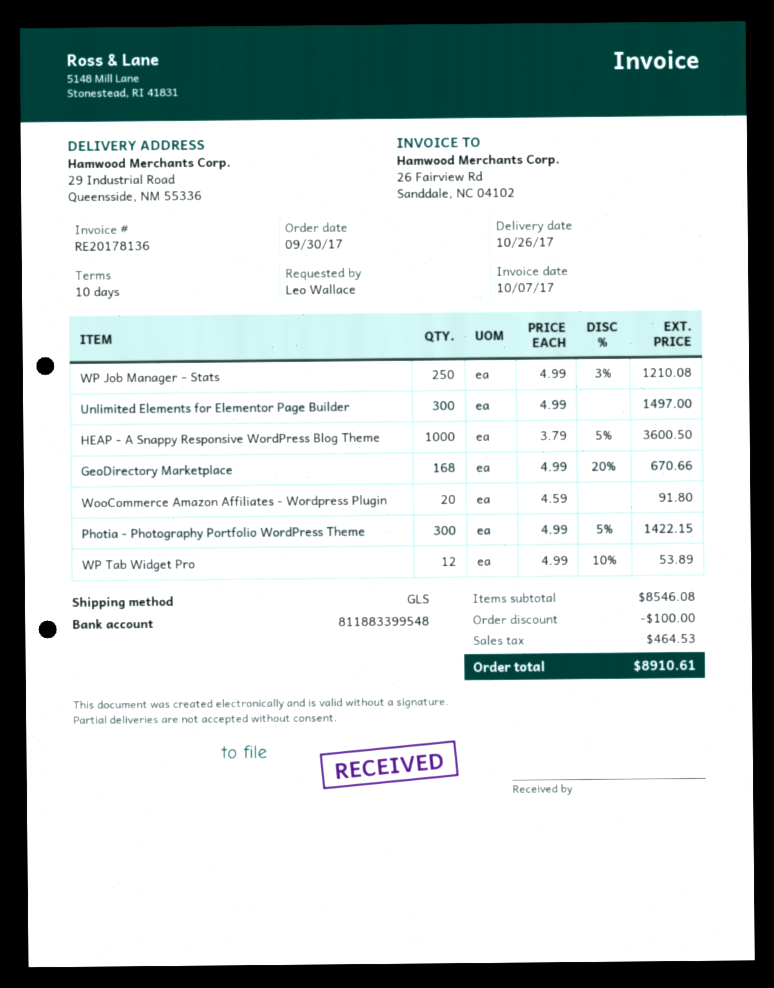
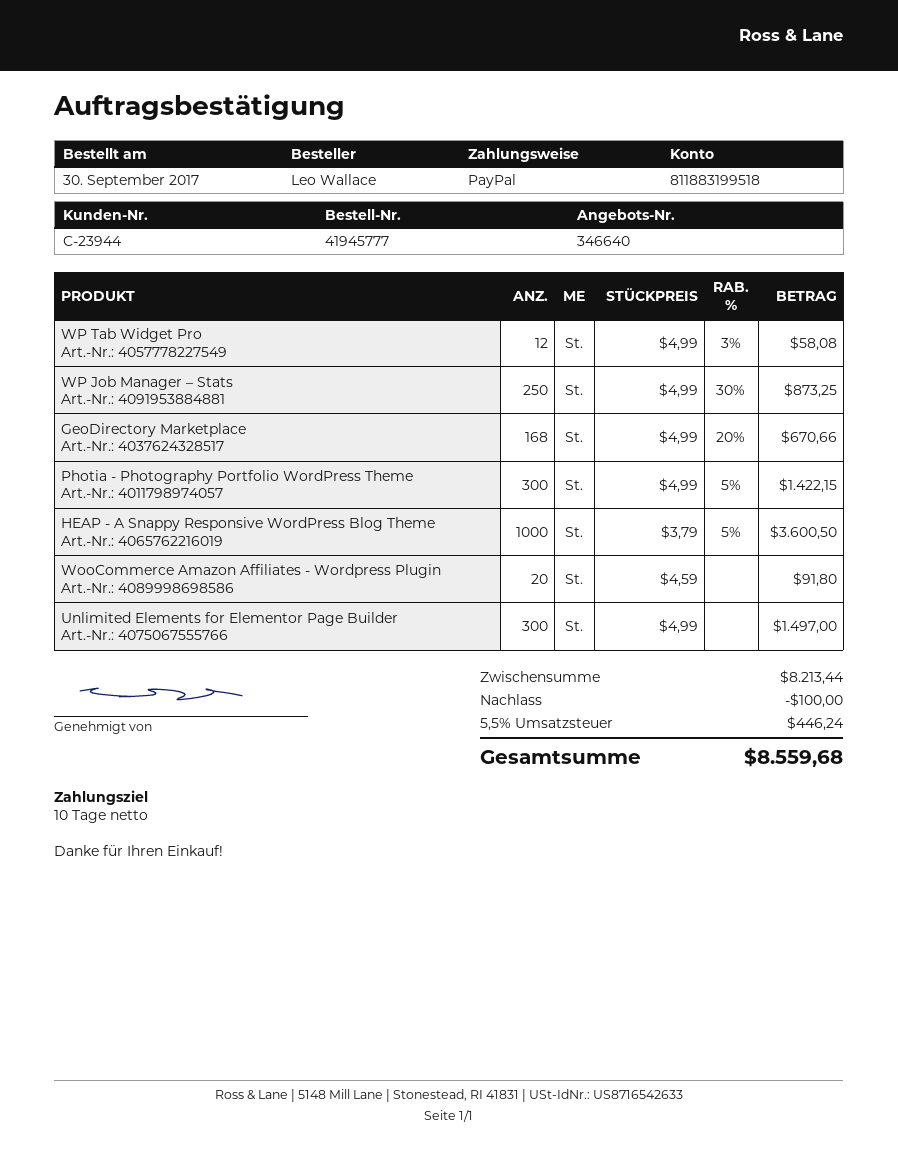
bank account: 811883399548 -> 811883199518
WP Job Manager – Stats: 250 x 4.99 - 3% = 1210.08 -> 250 x 4.99 - 30% = 873.25
WP Tab Widget Pro: 12 x 4.99 - 10% = 53.89 -> 12 x 4.99 - 3% = 58.08
subtotal: 8546.08 -> 8213.44
tax: 464.53 -> 446.24
total: 8910.61 -> 8559.68

